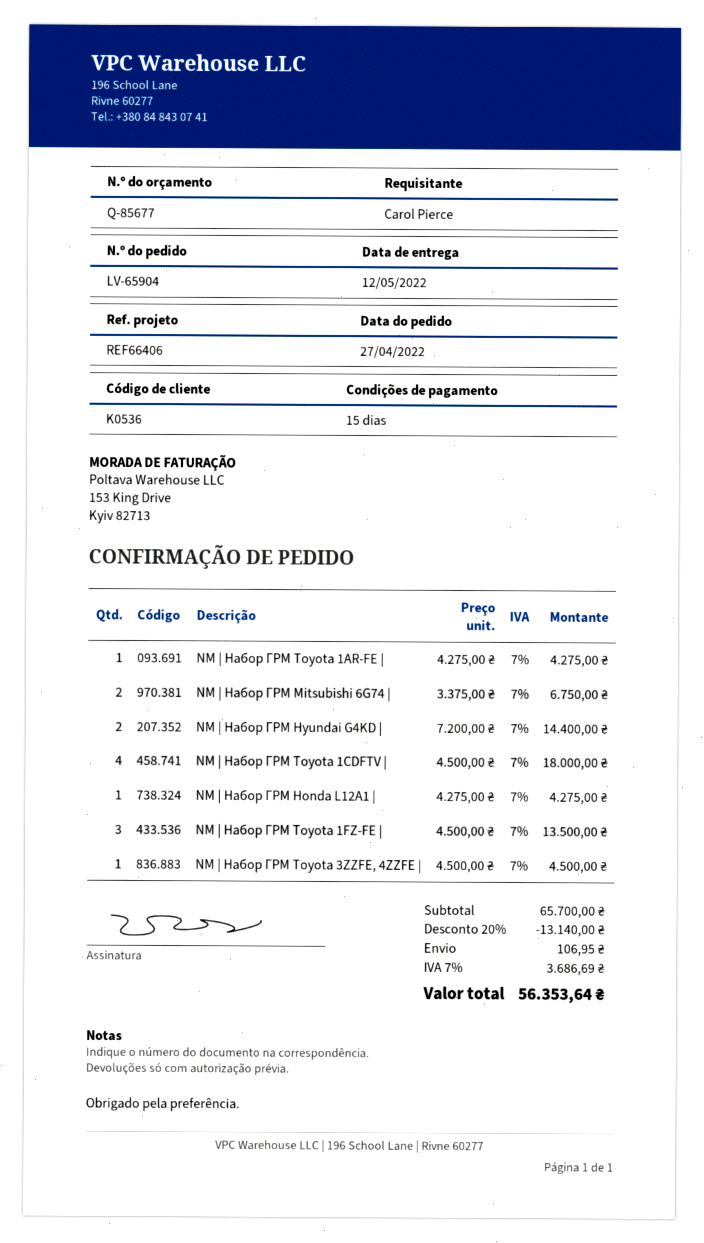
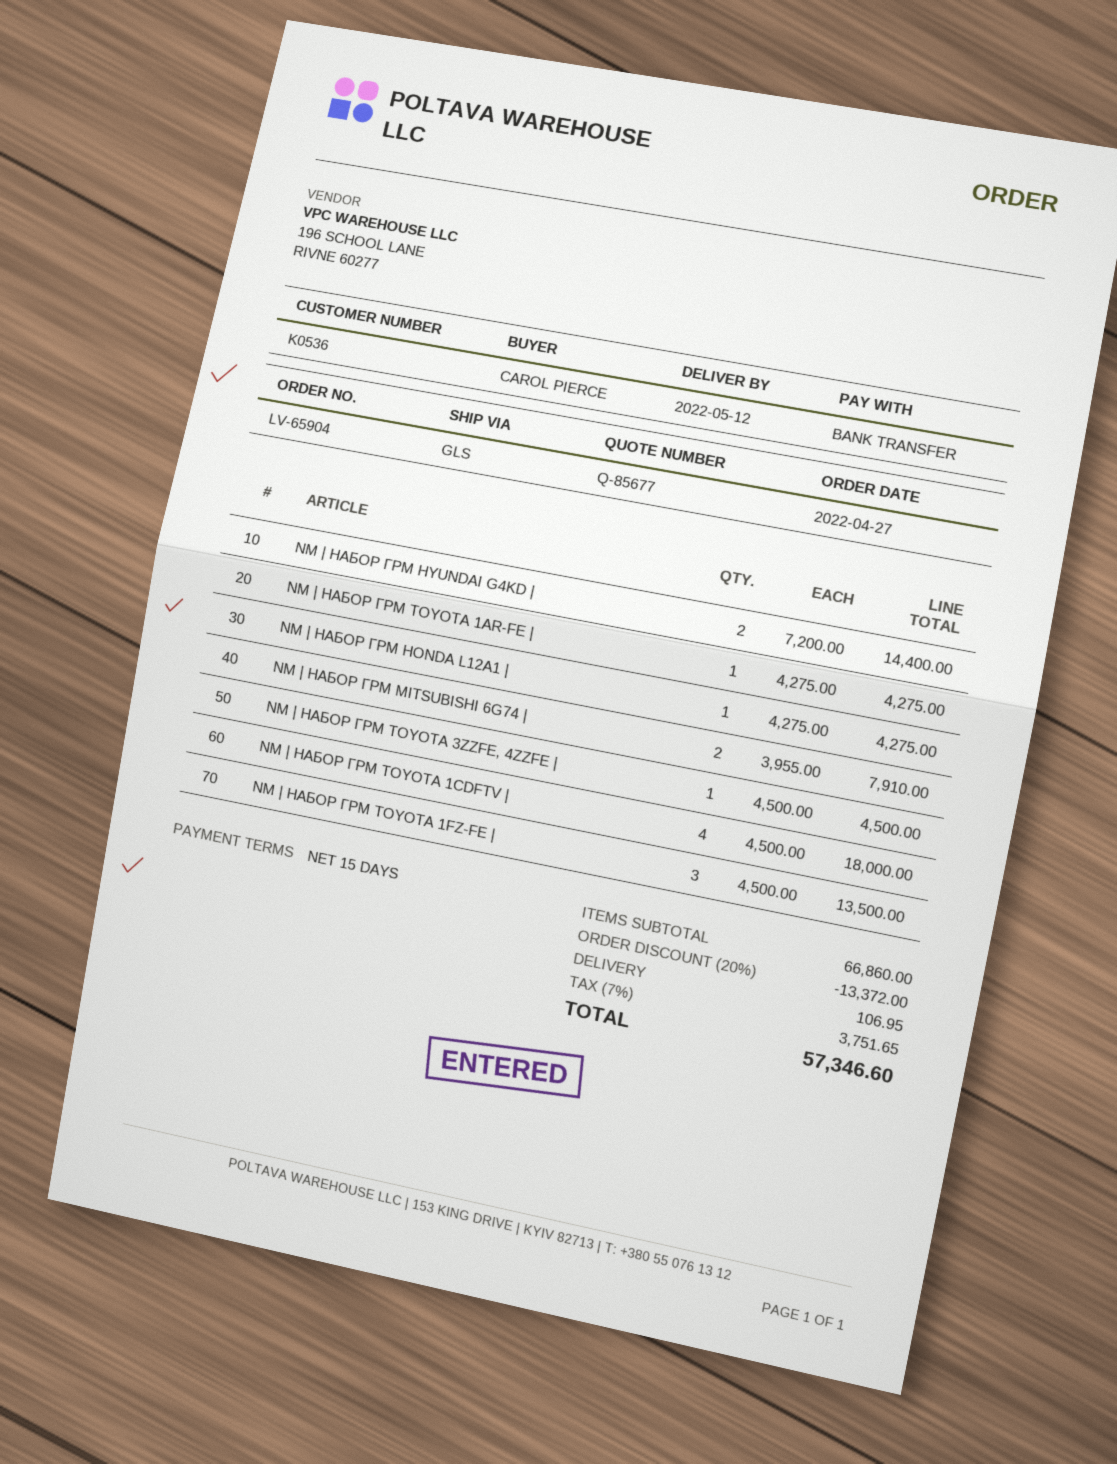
NM | Набор ГРМ Mitsubishi 6G74 |: 2 x 3375.00 = 6750.00 -> 2 x 3955.00 = 7910.00
subtotal: 65700.00 -> 66860.00
discount: 20% = 13140.00 -> 20% = 13372.00
tax: 7% = 3686.69 -> 7% = 3751.65
total: 56353.64 -> 57346.60

